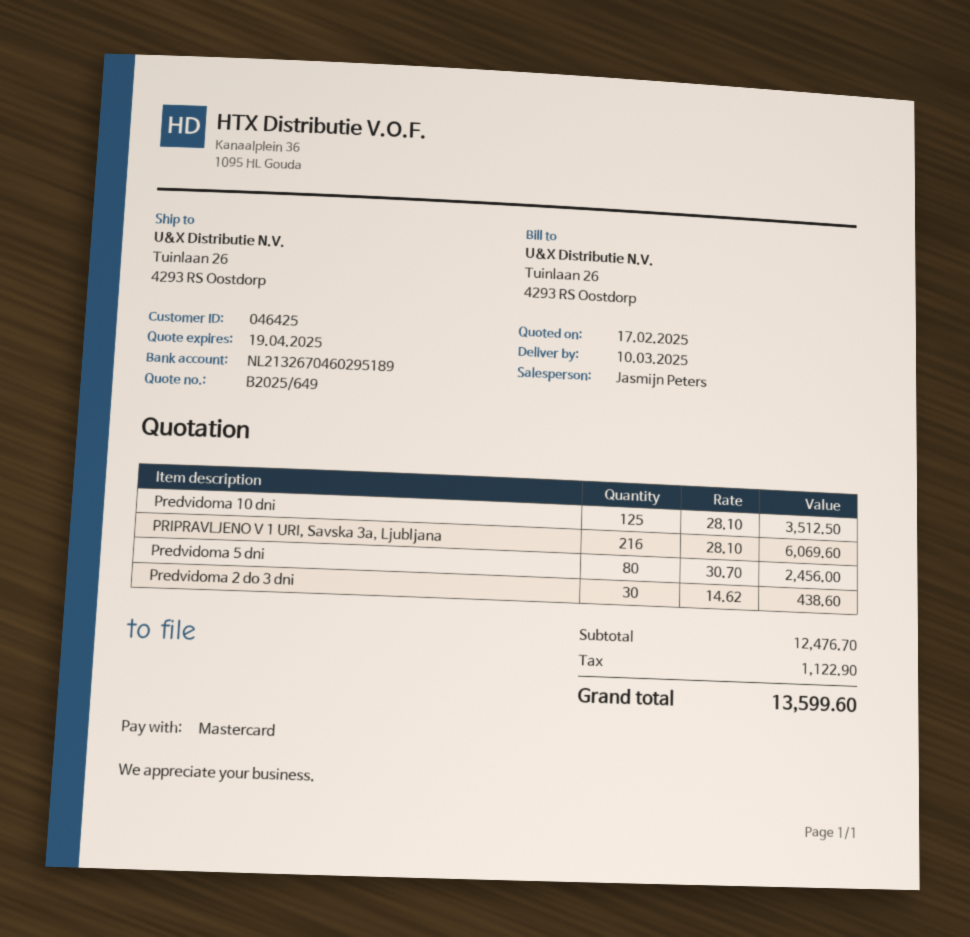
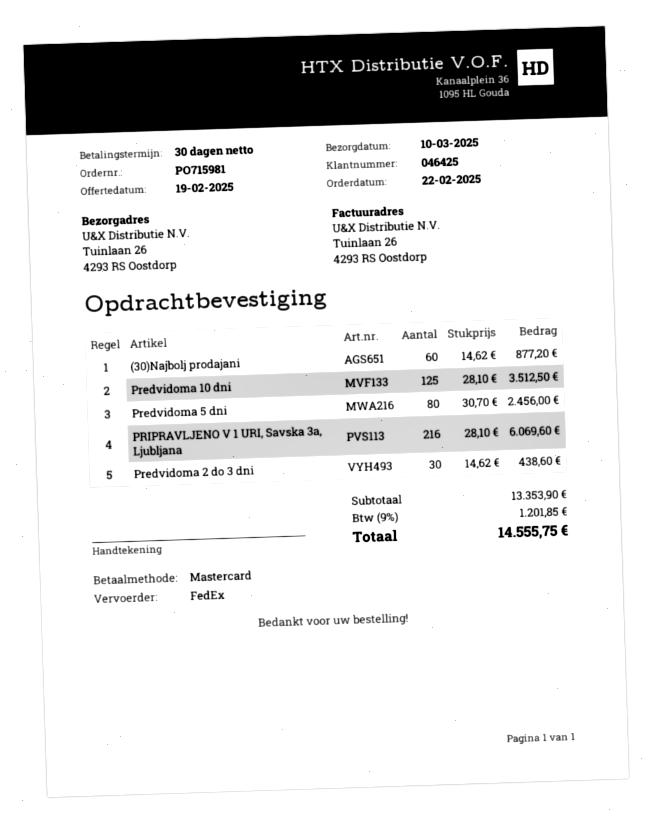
quote date: 2025-02-17 -> 2025-02-19
(30)Najbolj prodajani: none -> 60 x 14.62 = 877.20
subtotal: 12476.70 -> 13353.90
tax: 1122.90 -> 1201.85
total: 13599.60 -> 14555.75

